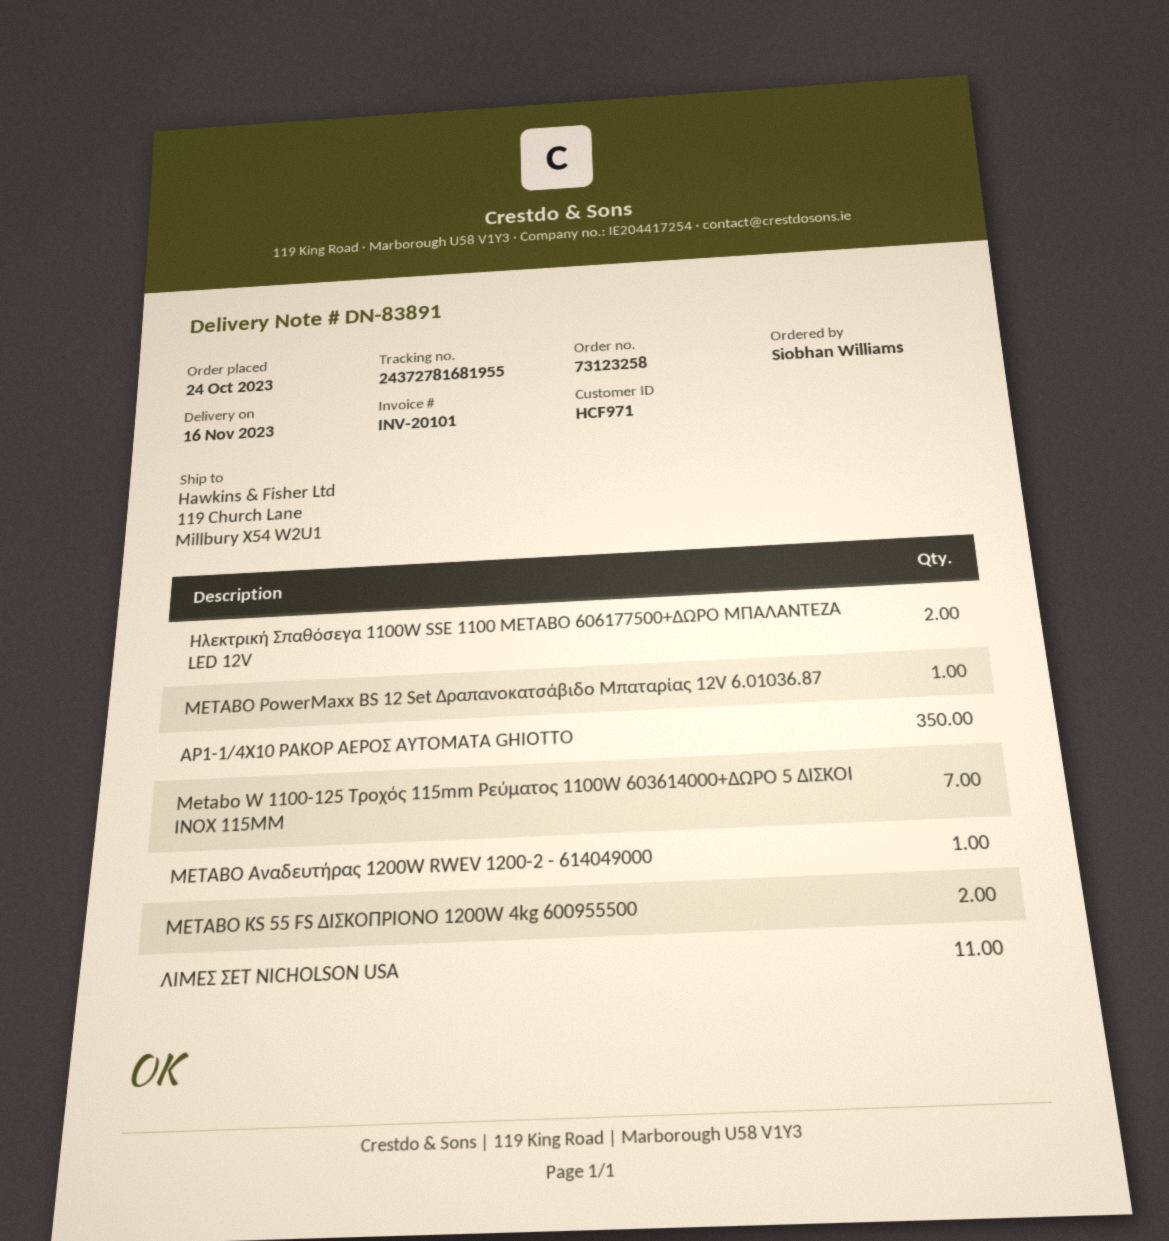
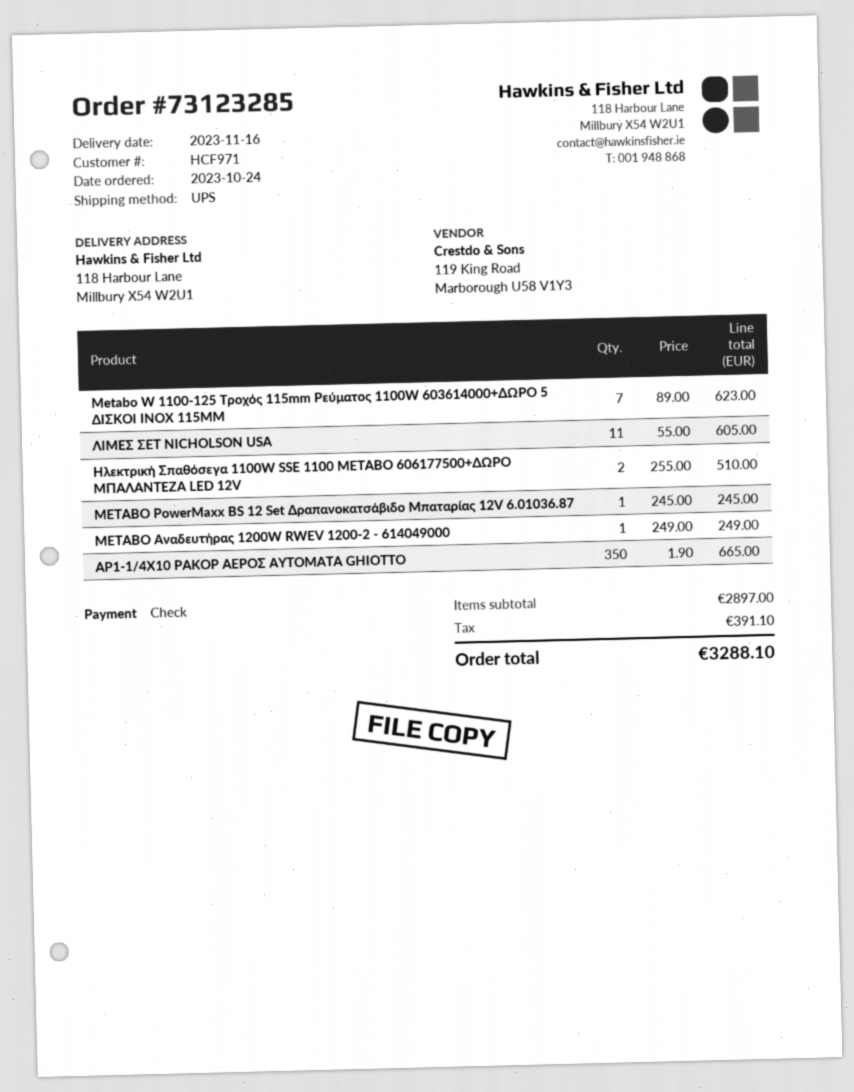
order number: 73123258 -> 73123285
ship to: 119 Church Lane, Millbury X54 W2U1 -> 118 Harbour Lane, Millbury X54 W2U1
METABO KS 55 FS ΔΙΣΚΟΠΡΙΟΝΟ 1200W 4kg 600955500: 2 -> none

